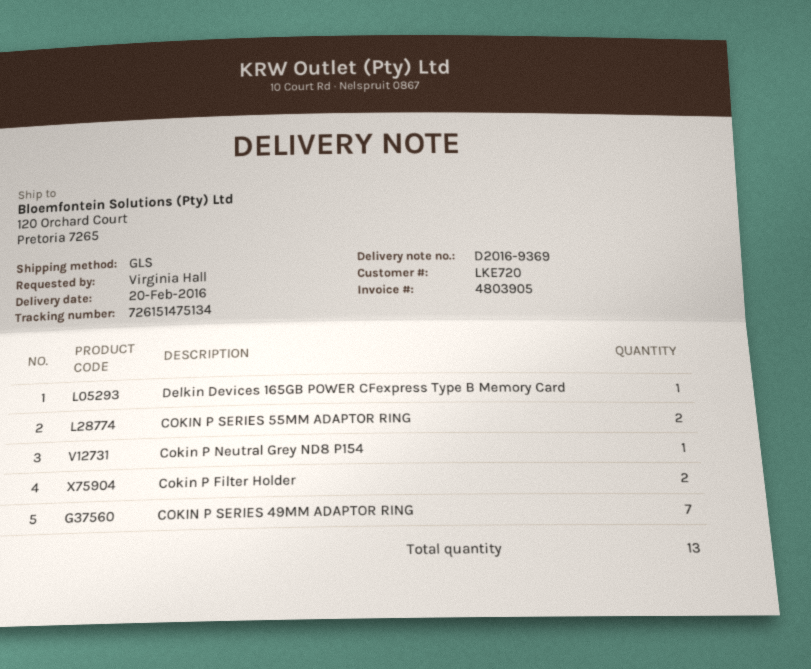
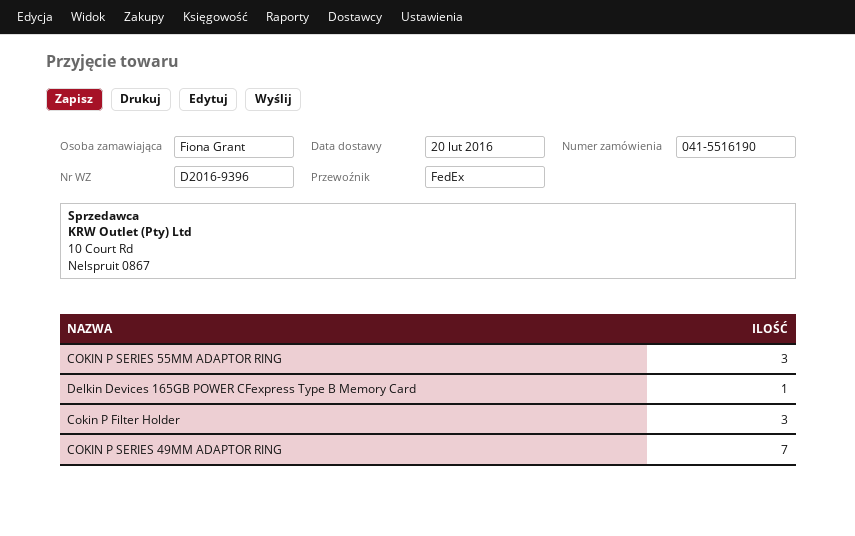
delivery note number: D2016-9369 -> D2016-9396
ordered by: Virginia Hall -> Fiona Grant
shipping method: GLS -> FedEx
COKIN P SERIES 55MM ADAPTOR RING: 2 -> 3
Cokin P Neutral Grey ND8 P154: 1 -> none
Cokin P Filter Holder: 2 -> 3

